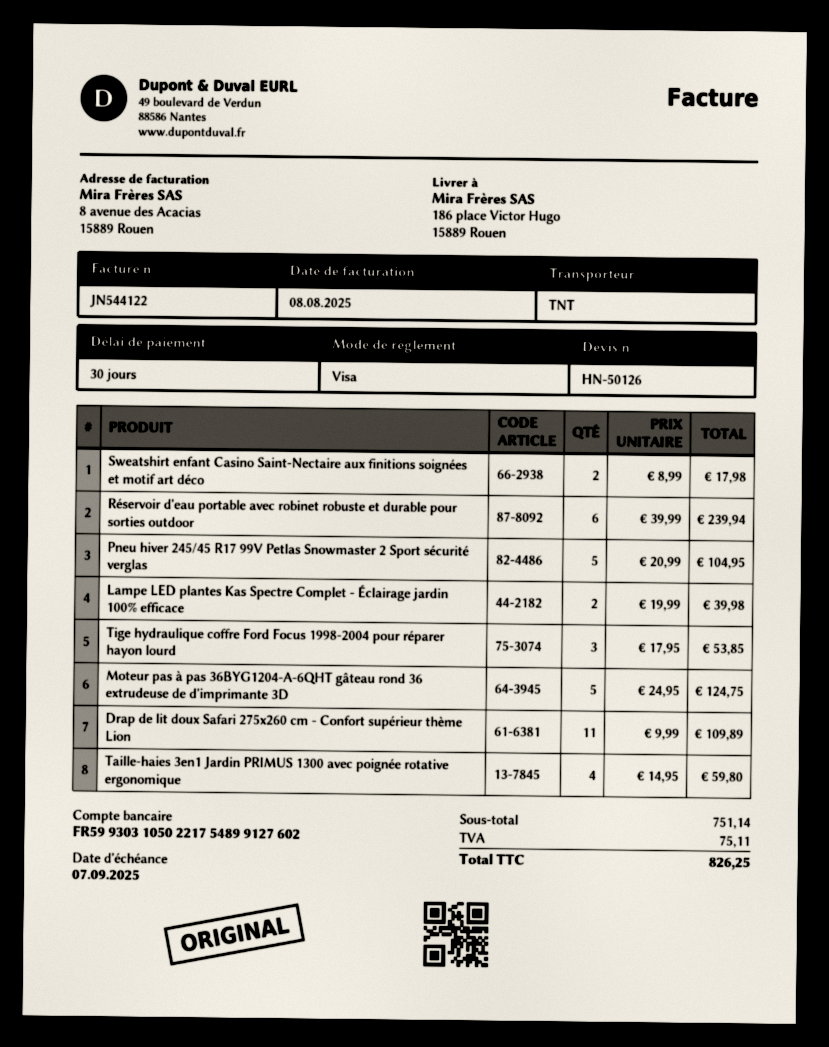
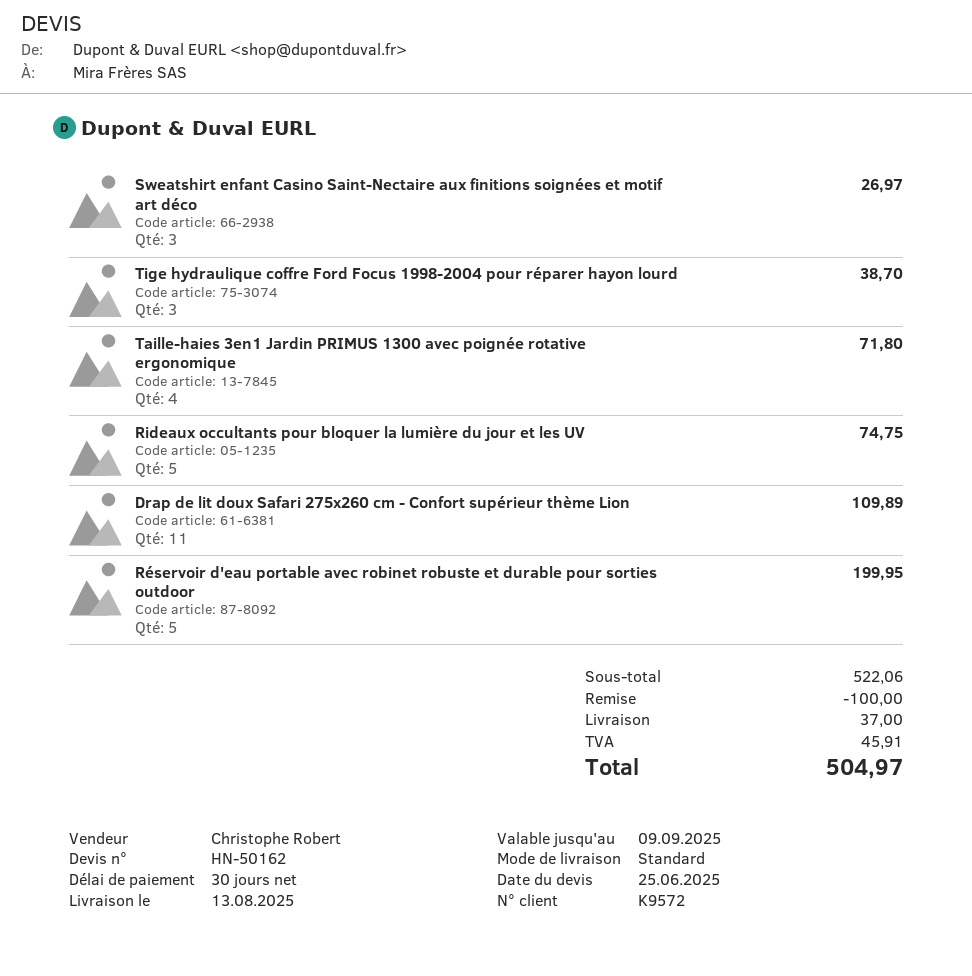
quote number: HN-50126 -> HN-50162
shipping method: TNT -> standard
Sweatshirt enfant Casino Saint-Nectaire aux finitions soignées et motif art déco: 2 for 17.98 -> 3 for 26.97
Réservoir d'eau portable avec robinet robuste et durable pour sorties outdoor: 6 for 239.94 -> 5 for 199.95
Pneu hiver 245/45 R17 99V Petlas Snowmaster 2 Sport sécurité verglas: 5 for 104.95 -> none
Lampe LED plantes Kas Spectre Complet - Éclairage jardin 100% efficace: 2 for 39.98 -> none
Tige hydraulique coffre Ford Focus 1998-2004 pour réparer hayon lourd: 3 for 53.85 -> 3 for 38.70
Moteur pas à pas 36BYG1204-A-6QHT gâteau rond 36 extrudeuse de d'imprimante 3D: 5 for 124.75 -> none
Taille-haies 3en1 Jardin PRIMUS 1300 avec poignée rotative ergonomique: 4 for 59.80 -> 4 for 71.80
Rideaux occultants pour bloquer la lumière du jour et les UV: none -> 5 for 74.75
subtotal: 751.14 -> 522.06
discount: none -> 100.00
shipping: none -> 37.00
tax: 75.11 -> 45.91
total: 826.25 -> 504.97

